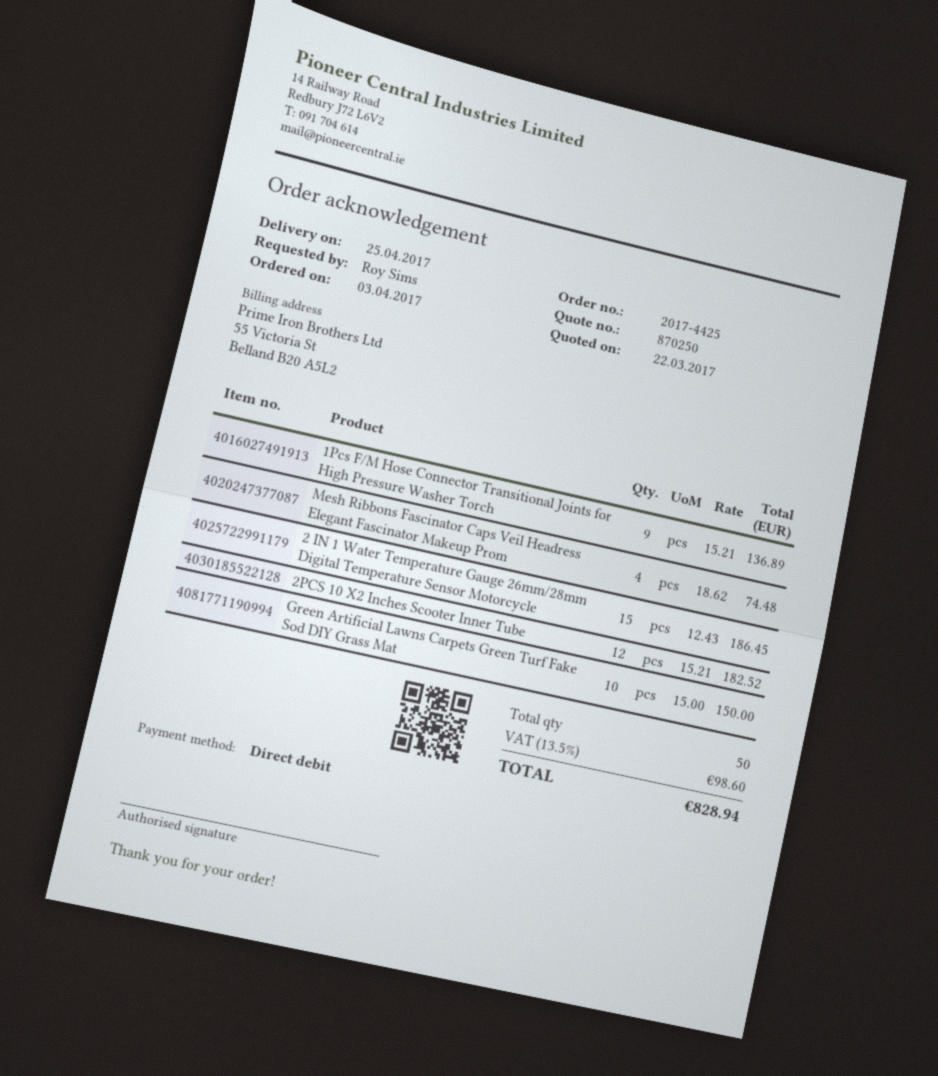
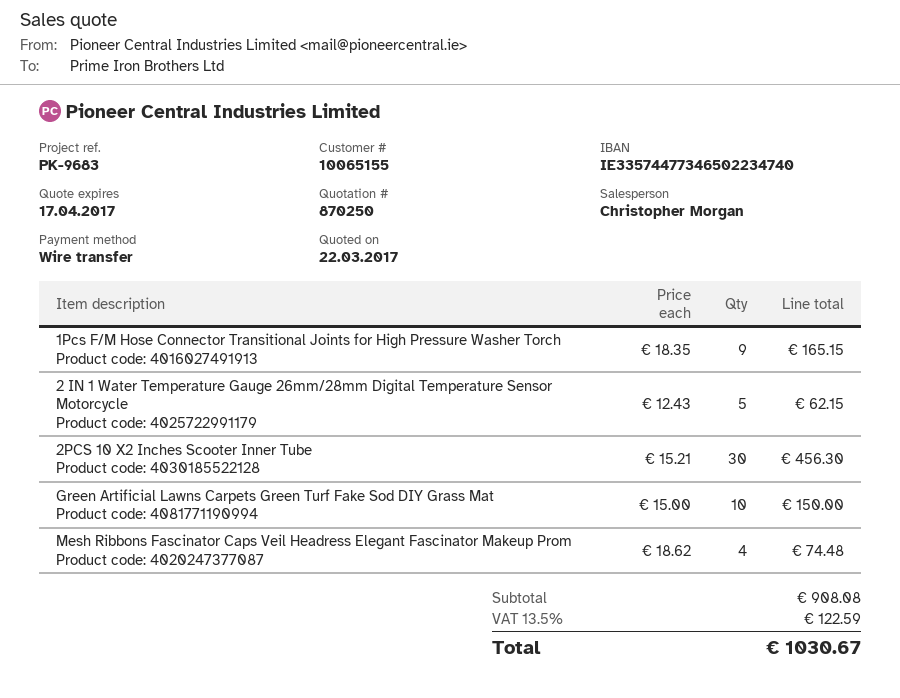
payment method: direct debit -> bank transfer
1Pcs F/M Hose Connector Transitional Joints for High Pressure Washer Torch: 9 x 15.21 = 136.89 -> 9 x 18.35 = 165.15
2 IN 1 Water Temperature Gauge 26mm/28mm Digital Temperature Sensor Motorcycle: 15 x 12.43 = 186.45 -> 5 x 12.43 = 62.15
2PCS 10 X2 Inches Scooter Inner Tube: 12 x 15.21 = 182.52 -> 30 x 15.21 = 456.30
tax: 13.5% = 98.60 -> 13.5% = 122.59
total: 828.94 -> 1030.67

